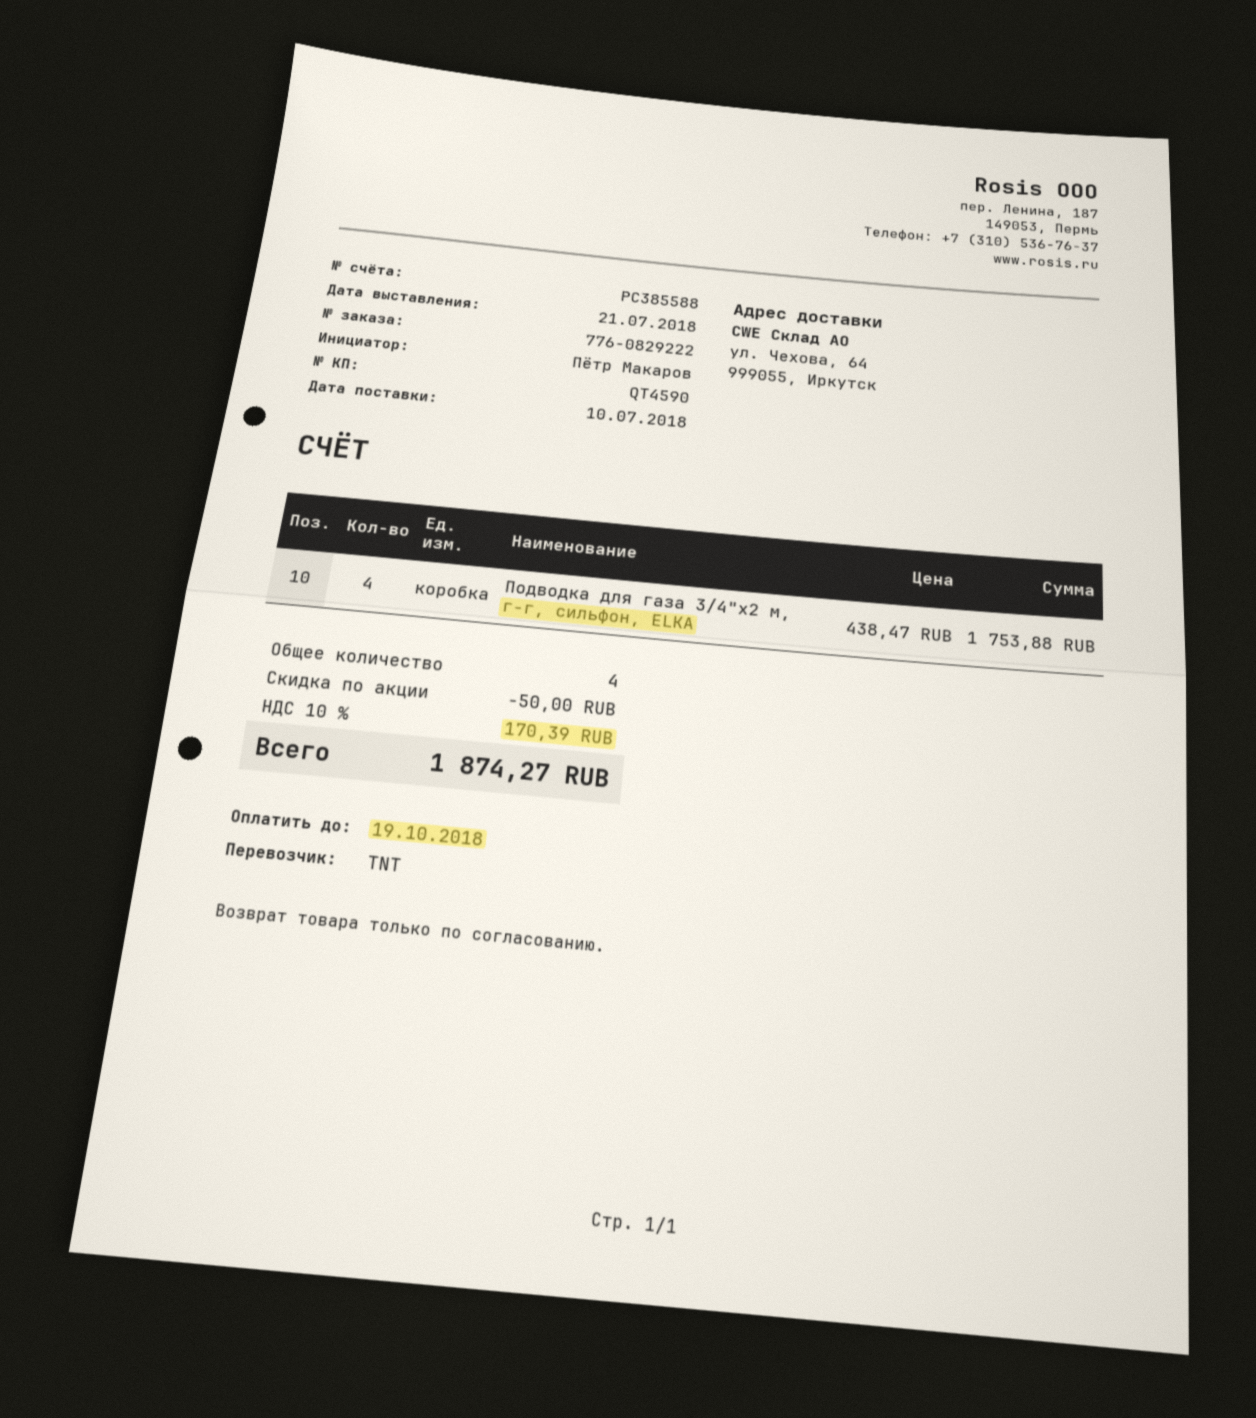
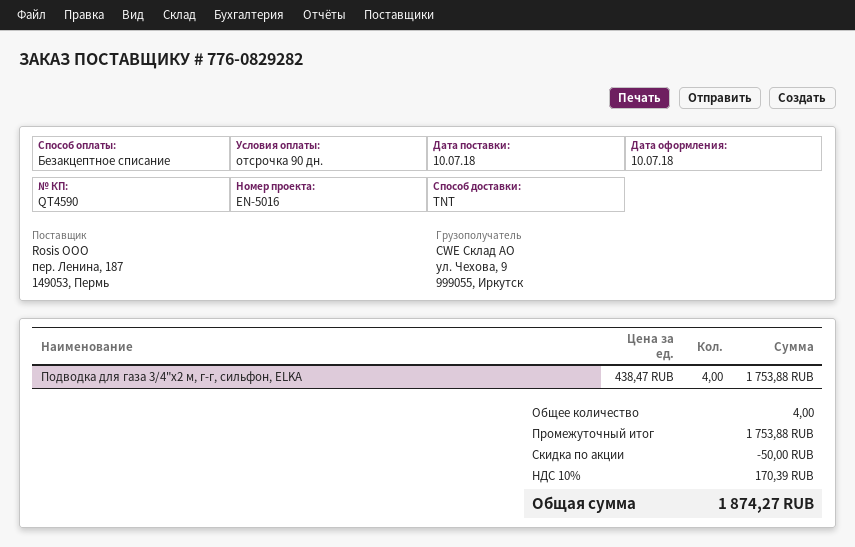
order number: 776-0829222 -> 776-0829282
ship to: ул. Чехова, 64, 999055, Иркутск -> ул. Чехова, 9, 999055, Иркутск

